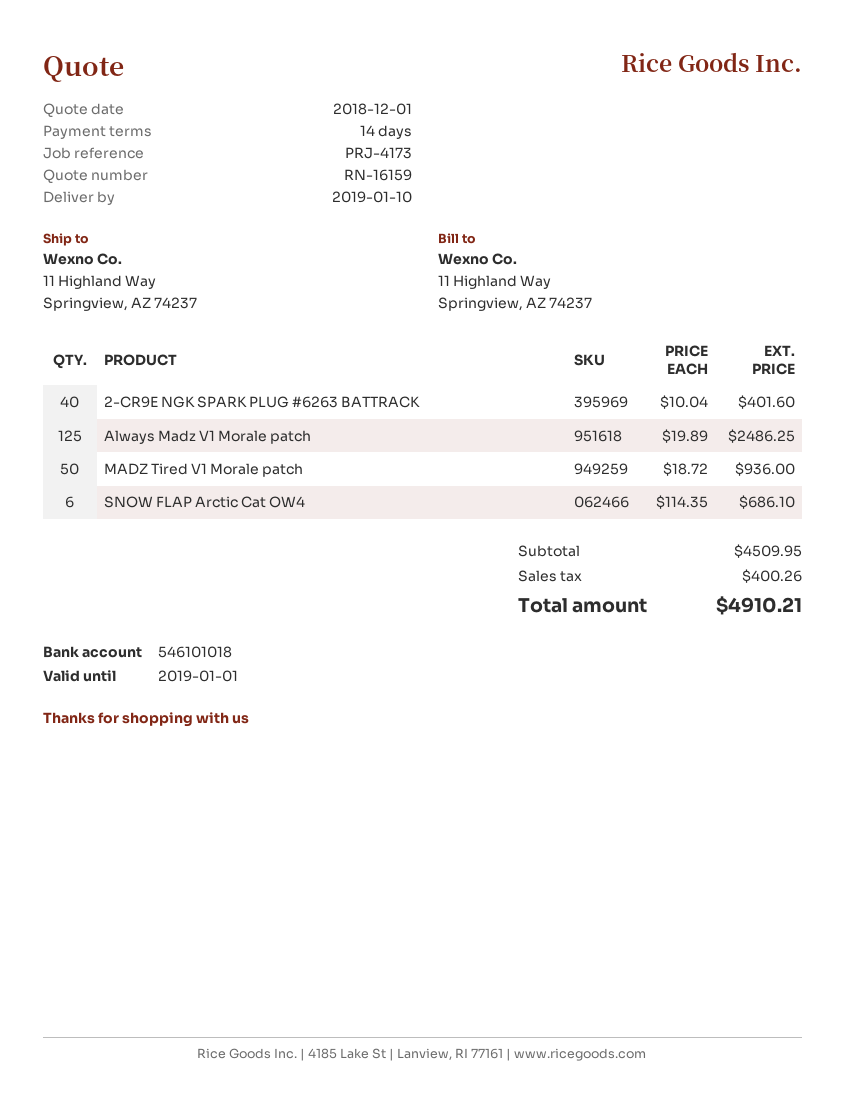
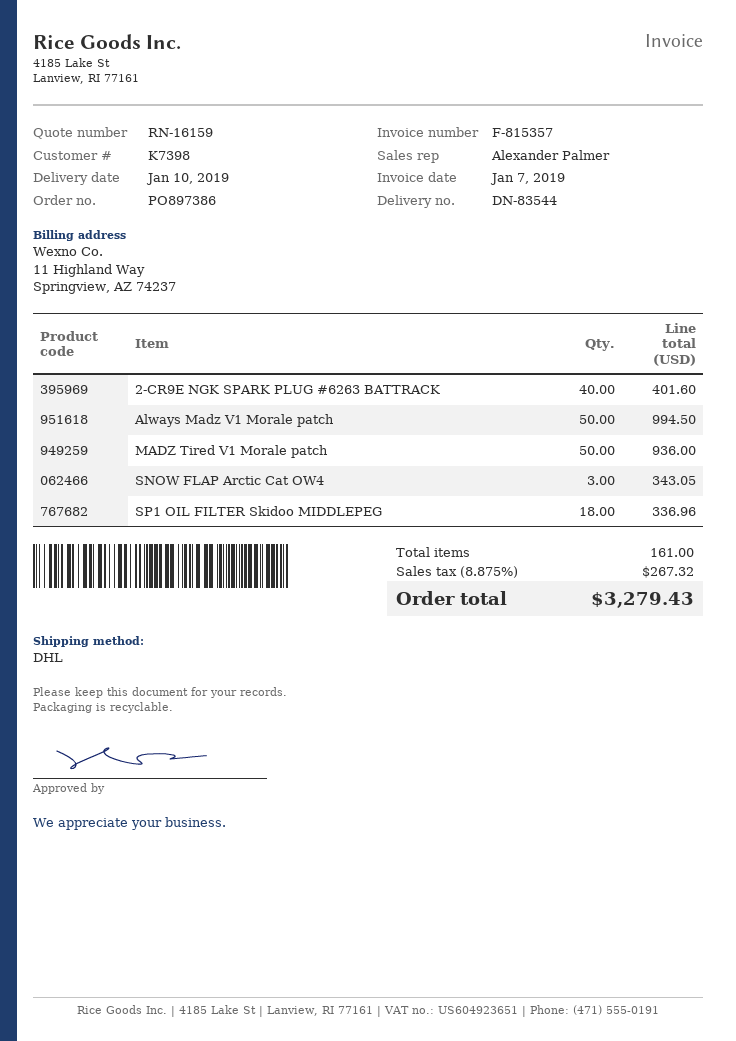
Always Madz V1 Morale patch: 125 for 2486.25 -> 50 for 994.50
SNOW FLAP Arctic Cat OW4: 6 for 686.10 -> 3 for 343.05
SP1 OIL FILTER Skidoo MIDDLEPEG: none -> 18 for 336.96
tax: 400.26 -> 267.32
total: 4910.21 -> 3279.43

